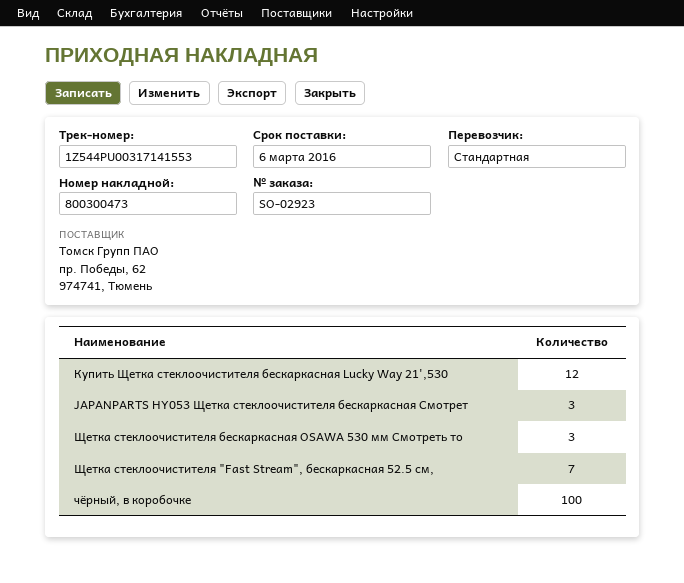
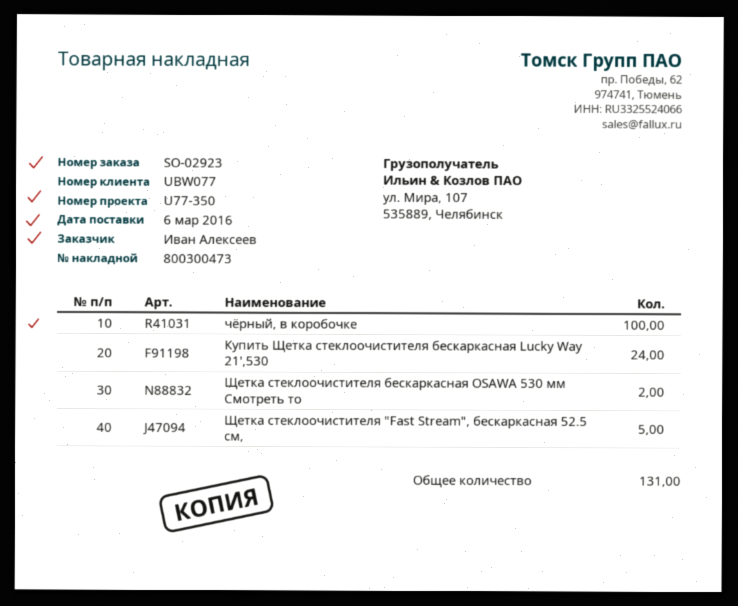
Купить Щетка стеклоочистителя бескаркасная Lucky Way 21',530: 12 -> 24
JAPANPARTS HY053 Щетка стеклоочистителя бескаркасная Смотрет: 3 -> none
Щетка стеклоочистителя бескаркасная OSAWA 530 мм Смотреть то: 3 -> 2
Щетка стеклоочистителя "Fast Stream", бескаркасная 52.5 см,: 7 -> 5

